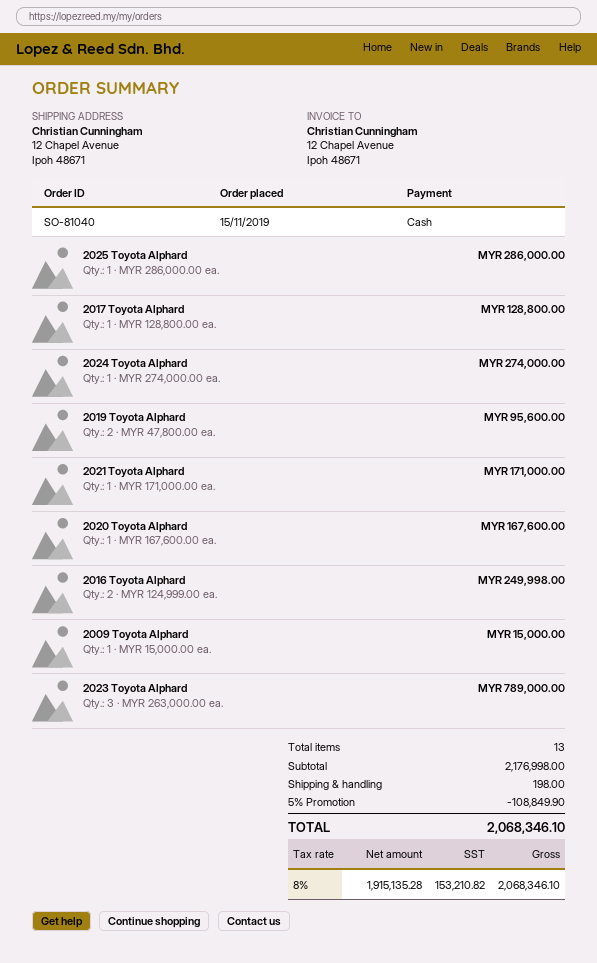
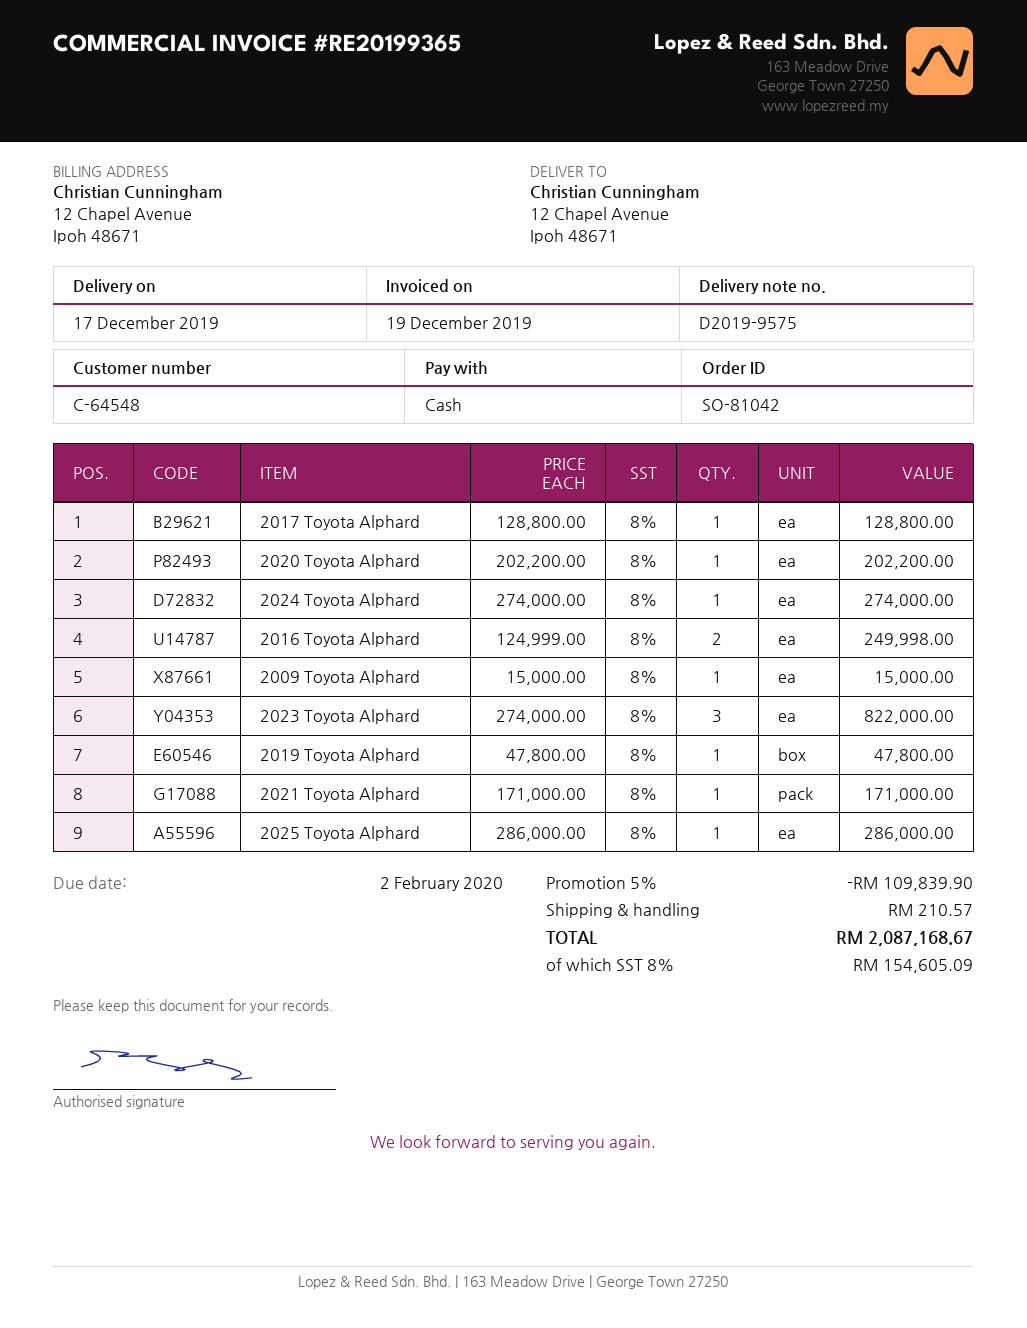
order number: SO-81040 -> SO-81042
2019 Toyota Alphard: 2 x 47800.00 = 95600.00 -> 1 x 47800.00 = 47800.00
2020 Toyota Alphard: 1 x 167600.00 = 167600.00 -> 1 x 202200.00 = 202200.00
2023 Toyota Alphard: 3 x 263000.00 = 789000.00 -> 3 x 274000.00 = 822000.00
discount: 5% = 108849.90 -> 5% = 109839.90
shipping: 198.00 -> 210.57
tax: 8% = 153210.82 -> 8% = 154605.09
total: 2068346.10 -> 2087168.67

